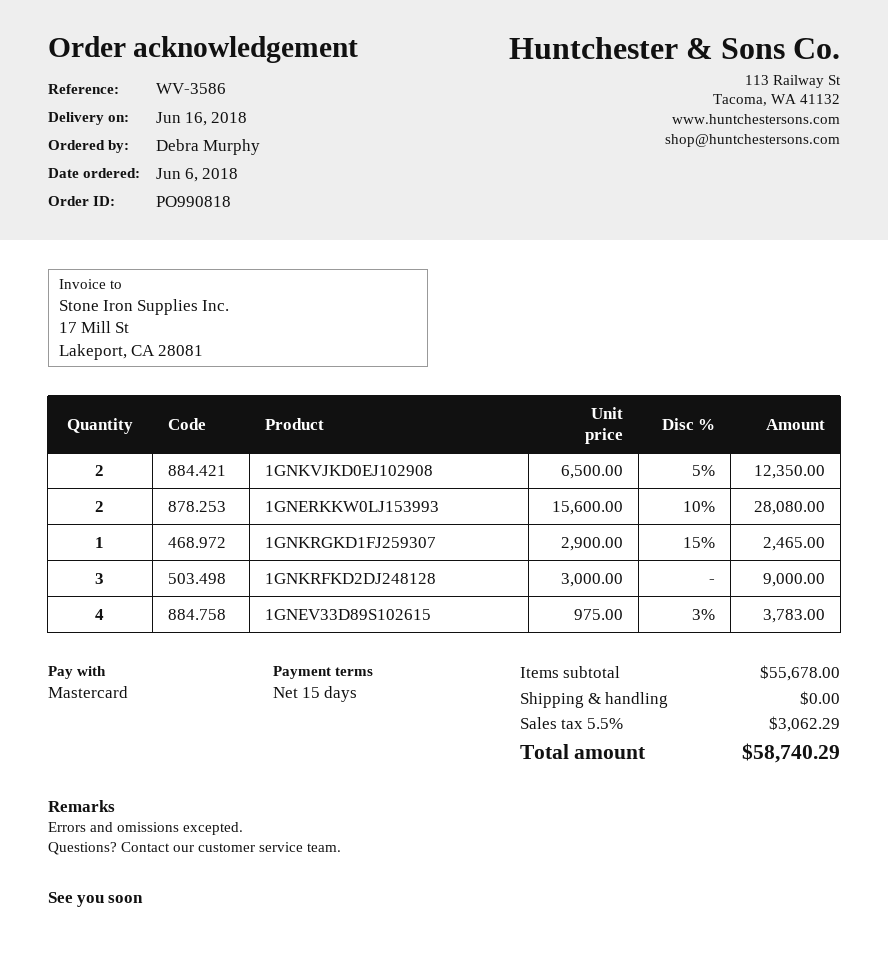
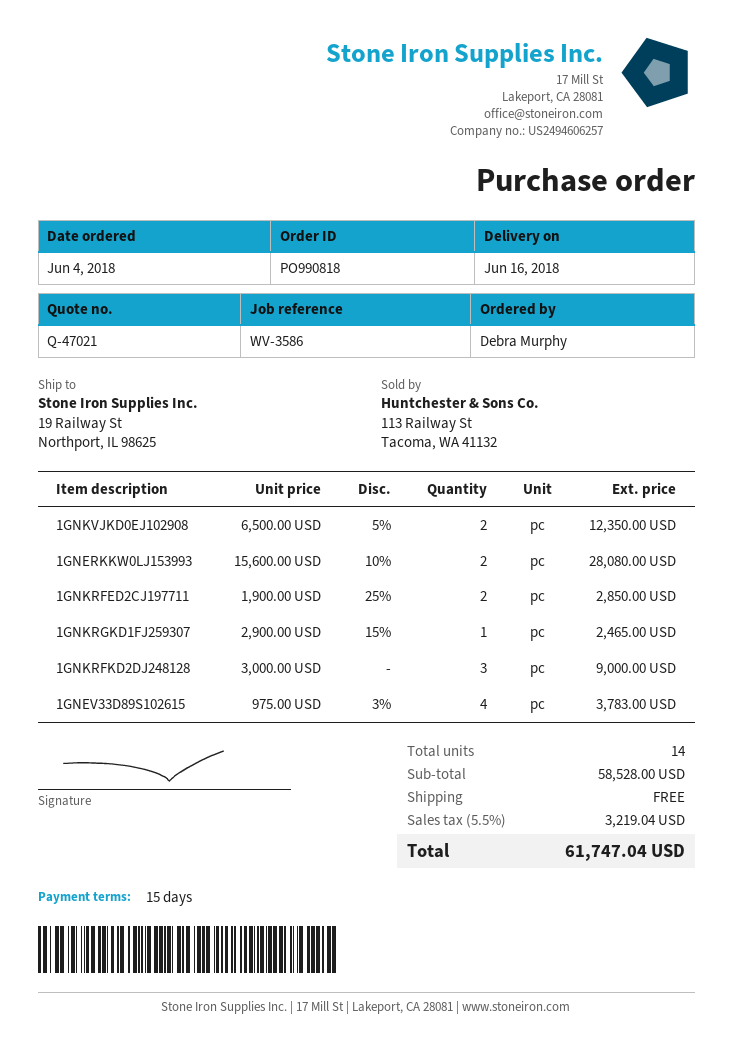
order date: 2018-06-06 -> 2018-06-04
1GNKRFED2CJ197711: none -> 2 x 1900.00 - 25% = 2850.00
subtotal: 55678.00 -> 58528.00
tax: 5.5% = 3062.29 -> 5.5% = 3219.04
total: 58740.29 -> 61747.04

